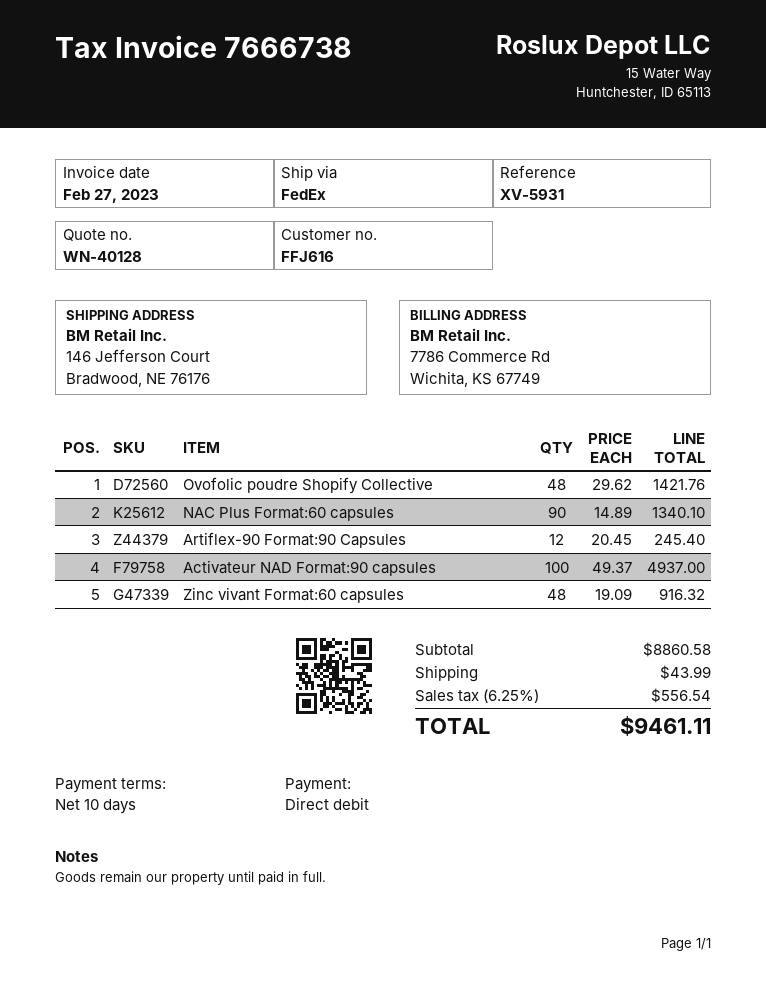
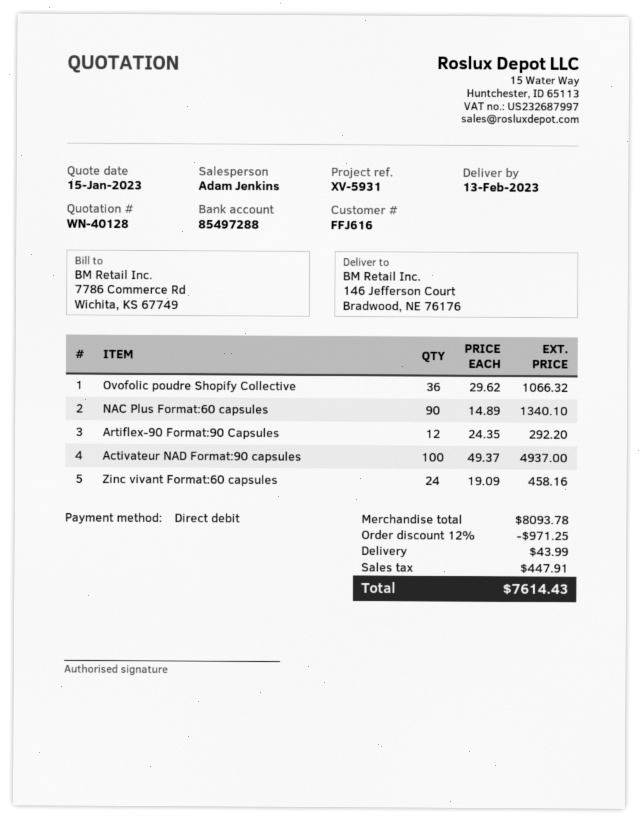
Ovofolic poudre Shopify Collective: 48 x 29.62 = 1421.76 -> 36 x 29.62 = 1066.32
Artiflex-90 Format:90 Capsules: 12 x 20.45 = 245.40 -> 12 x 24.35 = 292.20
Zinc vivant Format:60 capsules: 48 x 19.09 = 916.32 -> 24 x 19.09 = 458.16
subtotal: 8860.58 -> 8093.78
discount: none -> 12% = 971.25
tax: 556.54 -> 447.91
total: 9461.11 -> 7614.43

